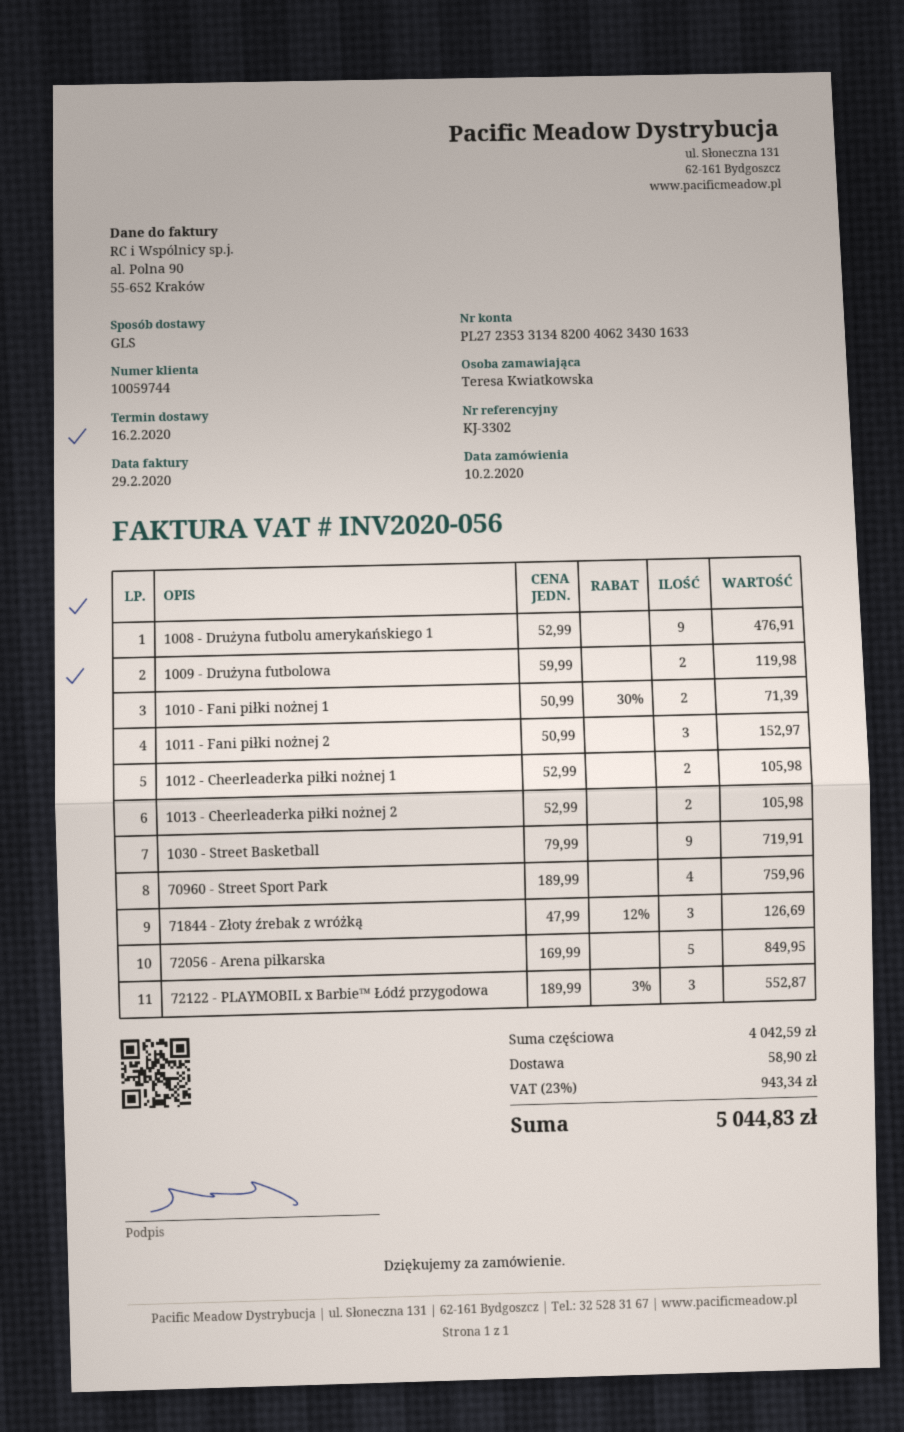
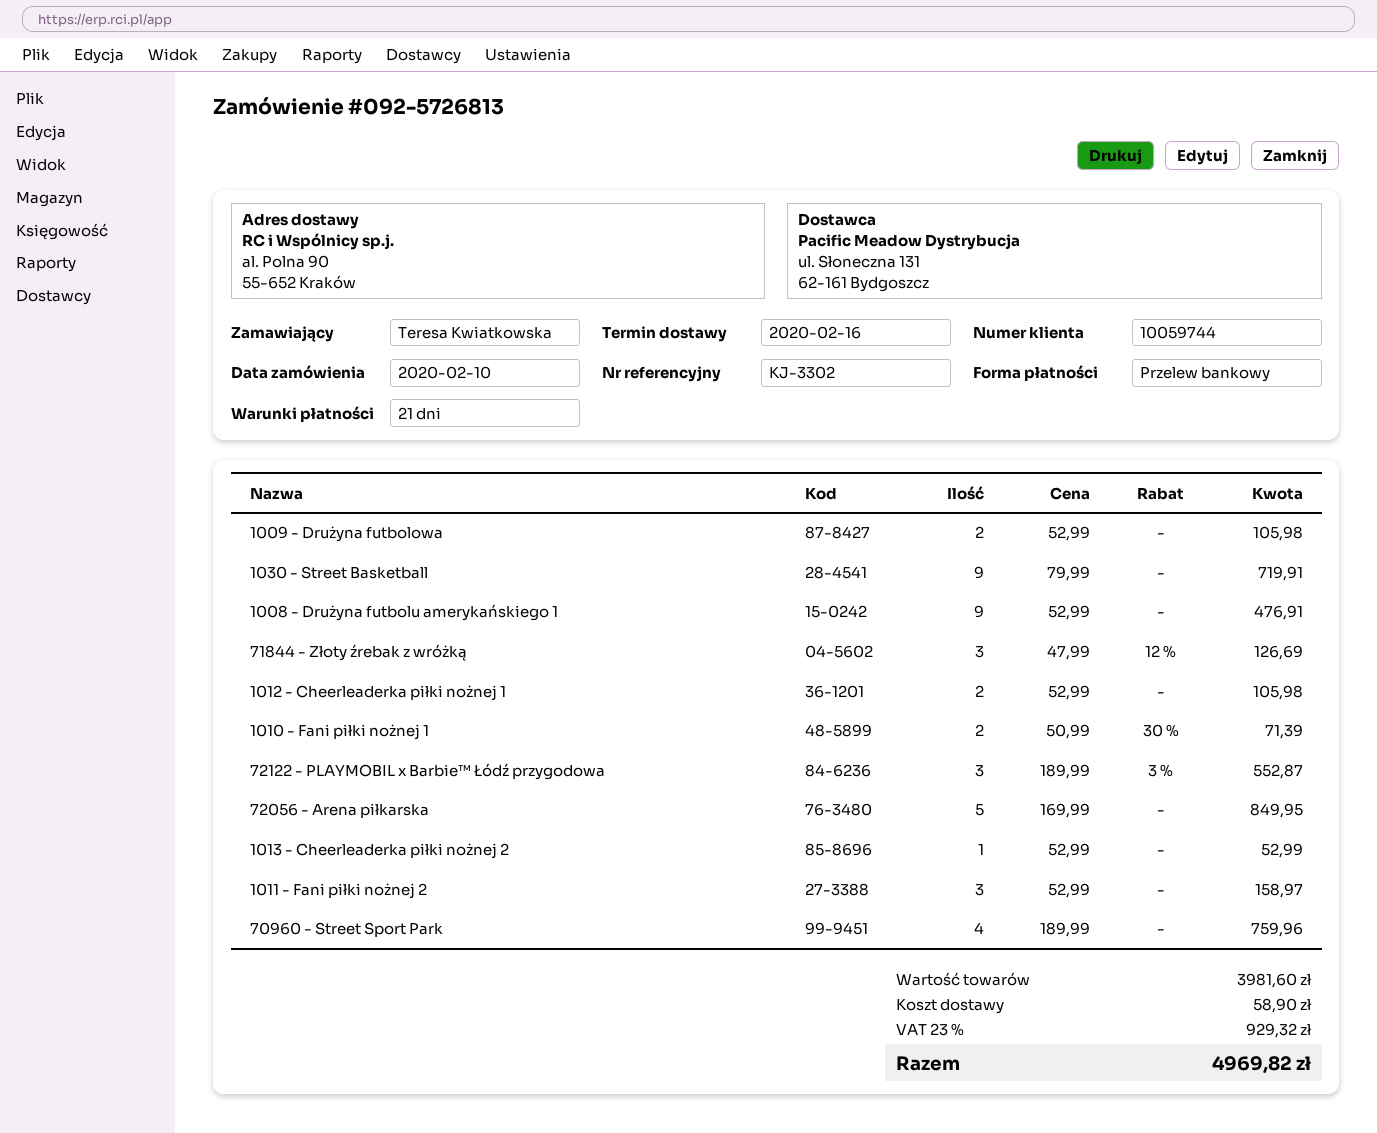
1009 - Drużyna futbolowa: 2 x 59.99 = 119.98 -> 2 x 52.99 = 105.98
1011 - Fani piłki nożnej 2: 3 x 50.99 = 152.97 -> 3 x 52.99 = 158.97
1013 - Cheerleaderka piłki nożnej 2: 2 x 52.99 = 105.98 -> 1 x 52.99 = 52.99
subtotal: 4042.59 -> 3981.60
tax: 23% = 943.34 -> 23% = 929.32
total: 5044.83 -> 4969.82

